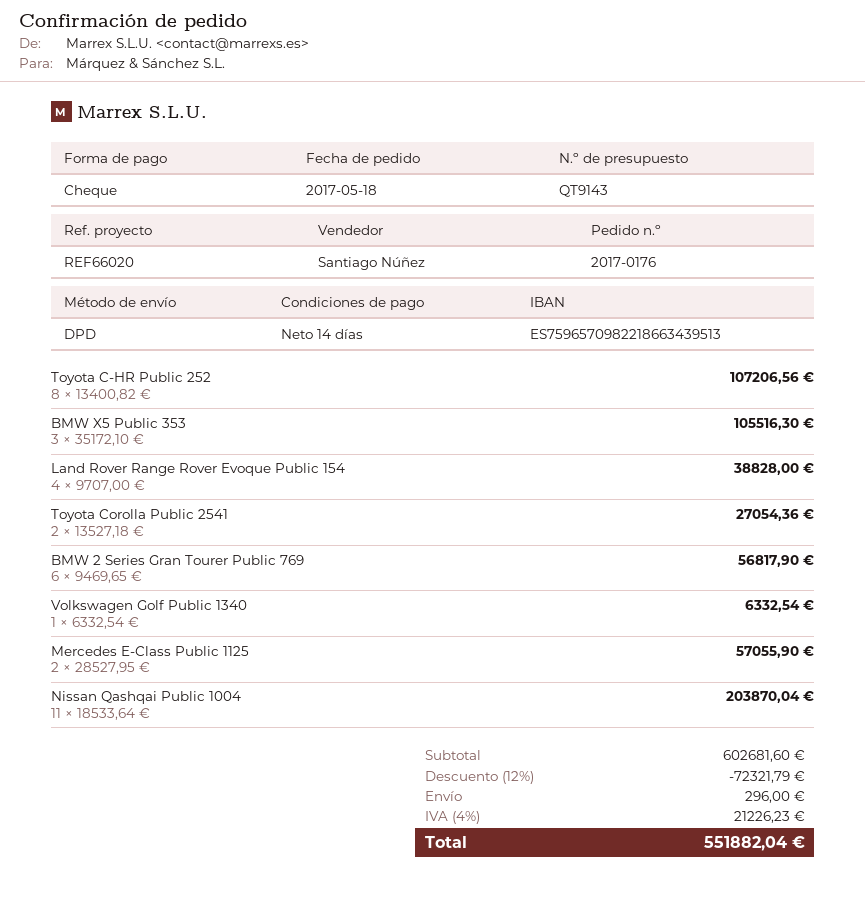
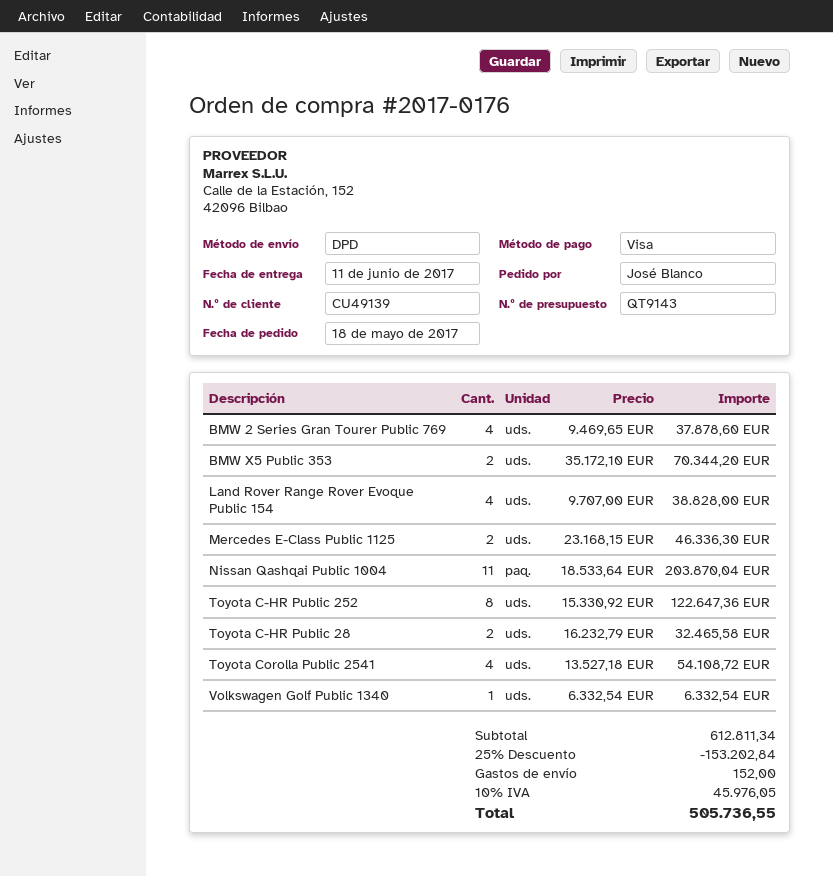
payment method: cheque -> Visa
Toyota C-HR Public 252: 8 x 13400.82 = 107206.56 -> 8 x 15330.92 = 122647.36
BMW X5 Public 353: 3 x 35172.10 = 105516.30 -> 2 x 35172.10 = 70344.20
Toyota Corolla Public 2541: 2 x 13527.18 = 27054.36 -> 4 x 13527.18 = 54108.72
BMW 2 Series Gran Tourer Public 769: 6 x 9469.65 = 56817.90 -> 4 x 9469.65 = 37878.60
Mercedes E-Class Public 1125: 2 x 28527.95 = 57055.90 -> 2 x 23168.15 = 46336.30
Toyota C-HR Public 28: none -> 2 x 16232.79 = 32465.58
subtotal: 602681.60 -> 612811.34
discount: 12% = 72321.79 -> 25% = 153202.84
shipping: 296.00 -> 152.00
tax: 4% = 21226.23 -> 10% = 45976.05
total: 551882.04 -> 505736.55

